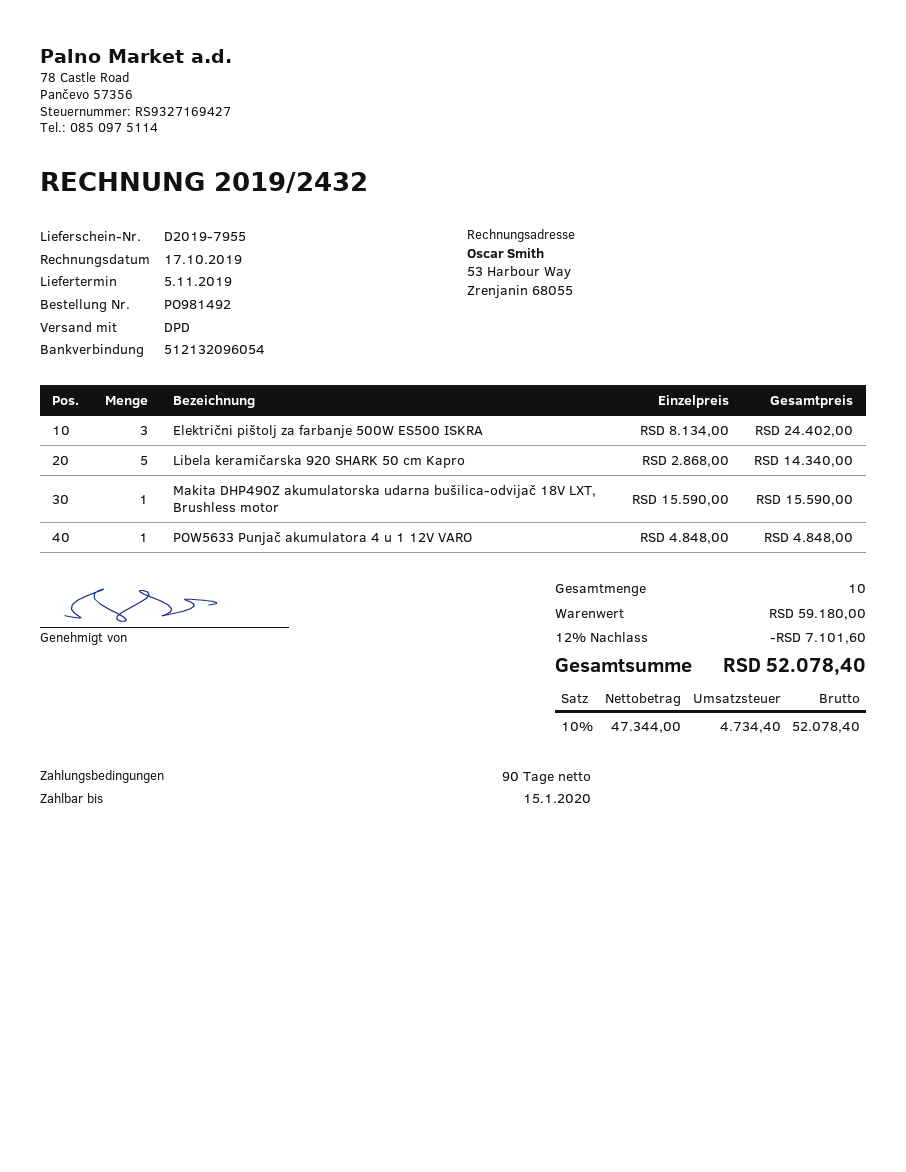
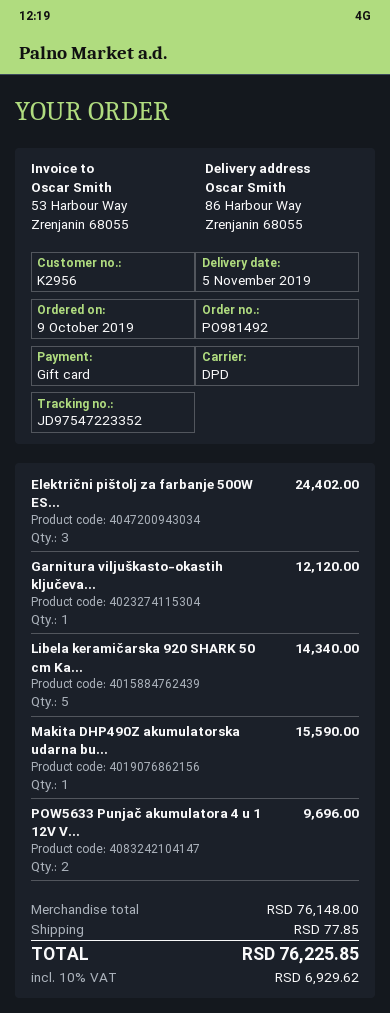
POW5633 Punjač akumulatora 4 u 1 12V VARO: 1 for 4848.00 -> 2 for 9696.00
Garnitura viljuškasto-okastih ključeva...: none -> 1 for 12120.00
subtotal: 59180.00 -> 76148.00
discount: 12% = 7101.60 -> none
shipping: none -> 77.85
tax: 10% = 4734.40 -> 10% = 6929.62
total: 52078.40 -> 76225.85

